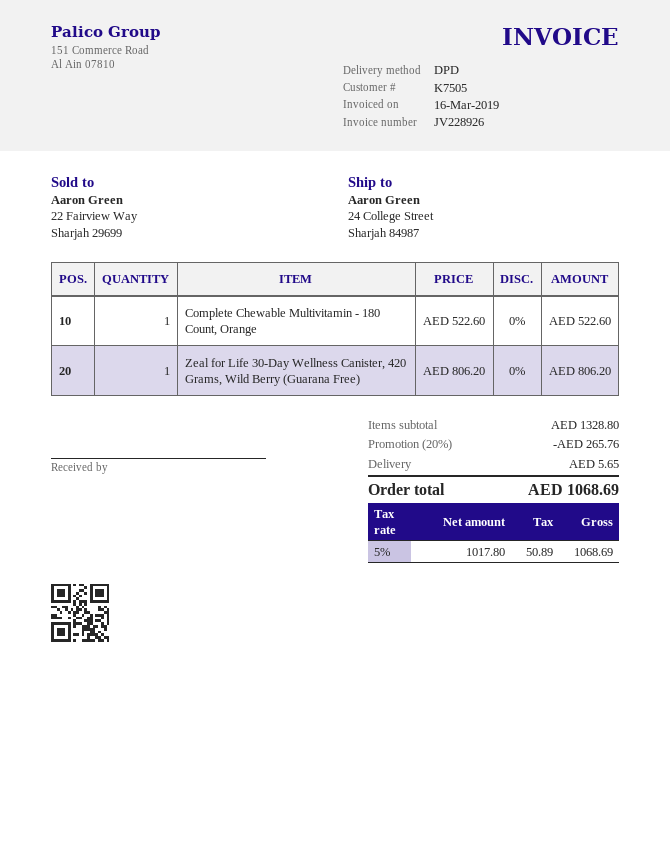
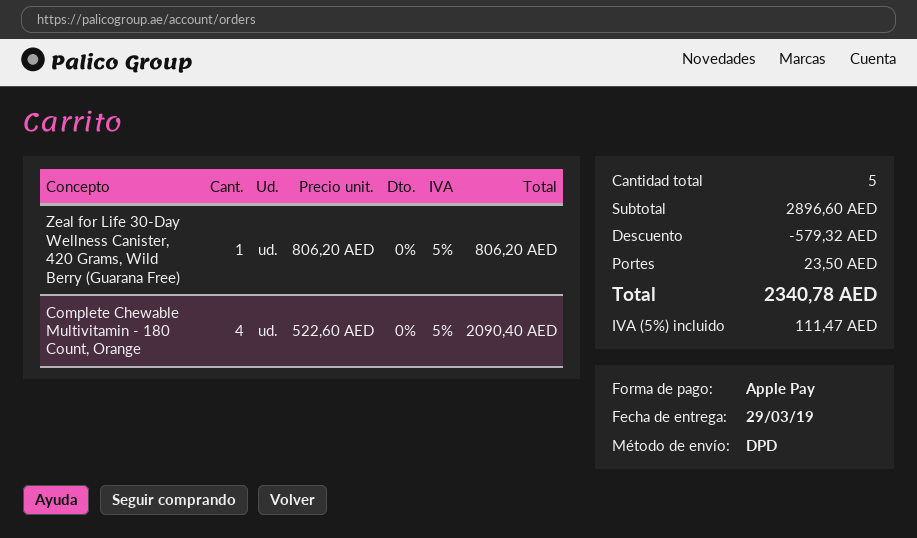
Complete Chewable Multivitamin - 180 Count, Orange: 1 x 522.60 = 522.60 -> 4 x 522.60 = 2090.40
subtotal: 1328.80 -> 2896.60
discount: 265.76 -> 579.32
shipping: 5.65 -> 23.50
tax: 5% = 50.89 -> 5% = 111.47
total: 1068.69 -> 2340.78

